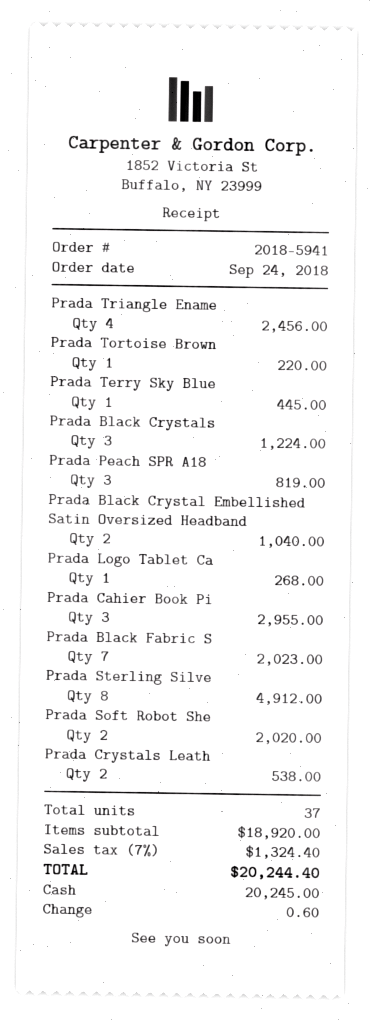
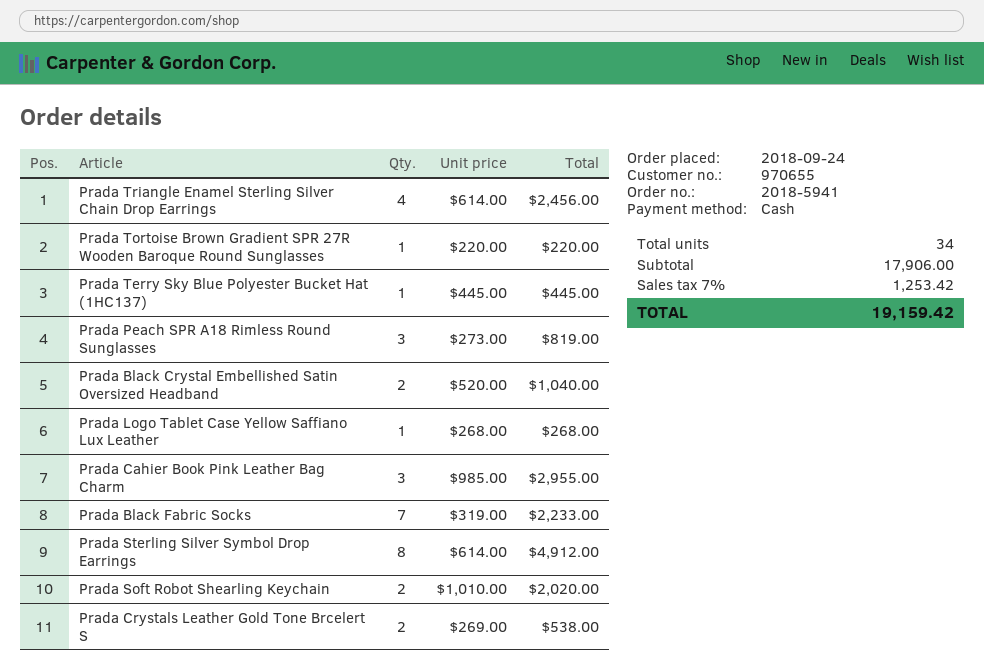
Prada Black Crystals: 3 for 1224.00 -> none
Prada Black Fabric S: 7 for 2023.00 -> 7 for 2233.00
total quantity: 37 -> 34
subtotal: 18920.00 -> 17906.00
tax: 7% = 1324.40 -> 7% = 1253.42
total: 20244.40 -> 19159.42

